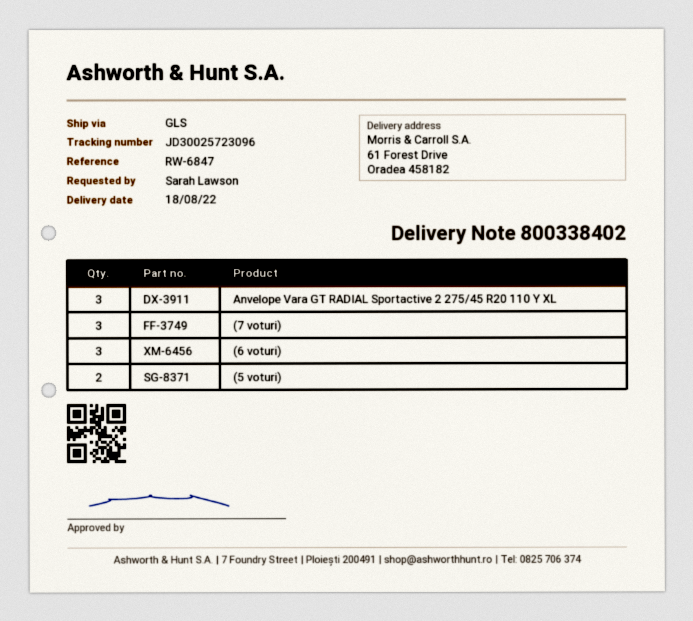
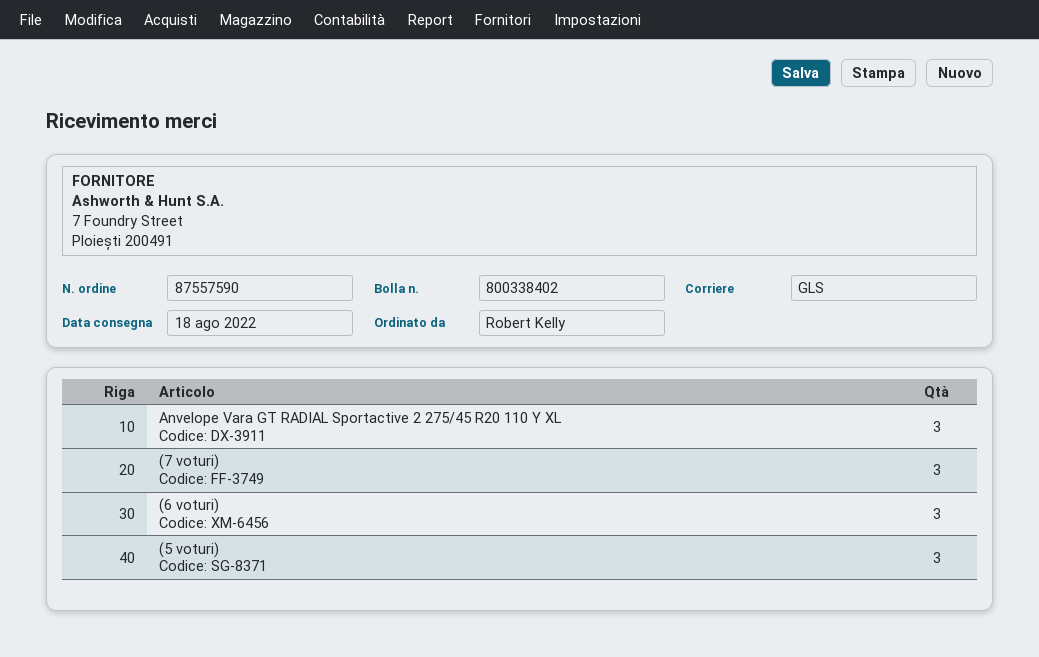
ordered by: Sarah Lawson -> Robert Kelly
(5 voturi): 2 -> 3

